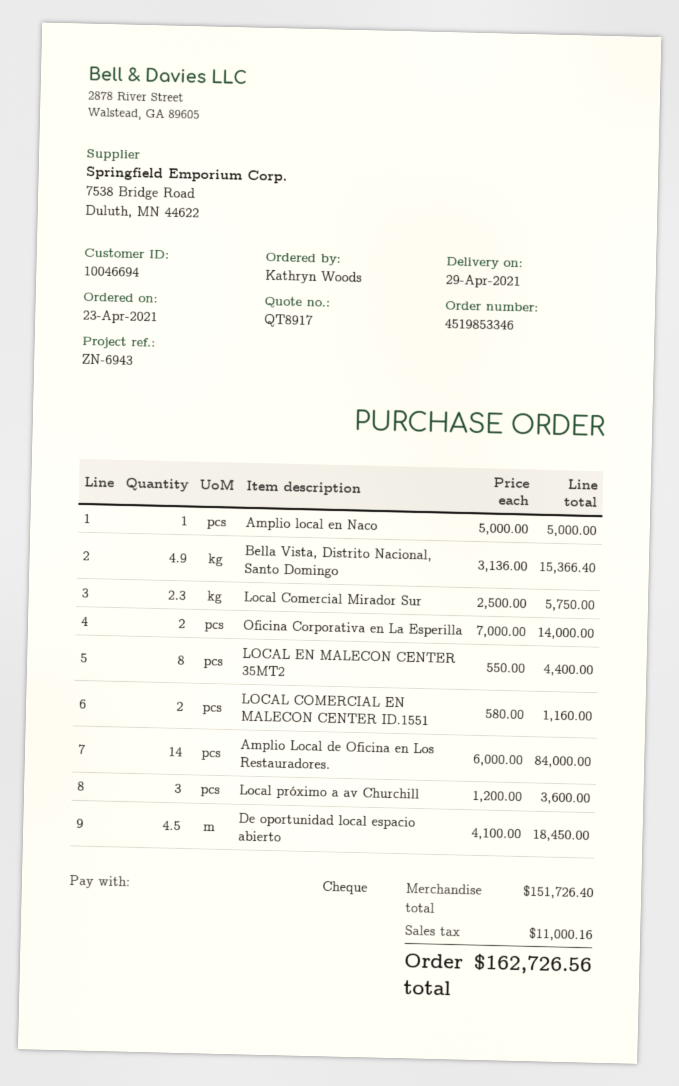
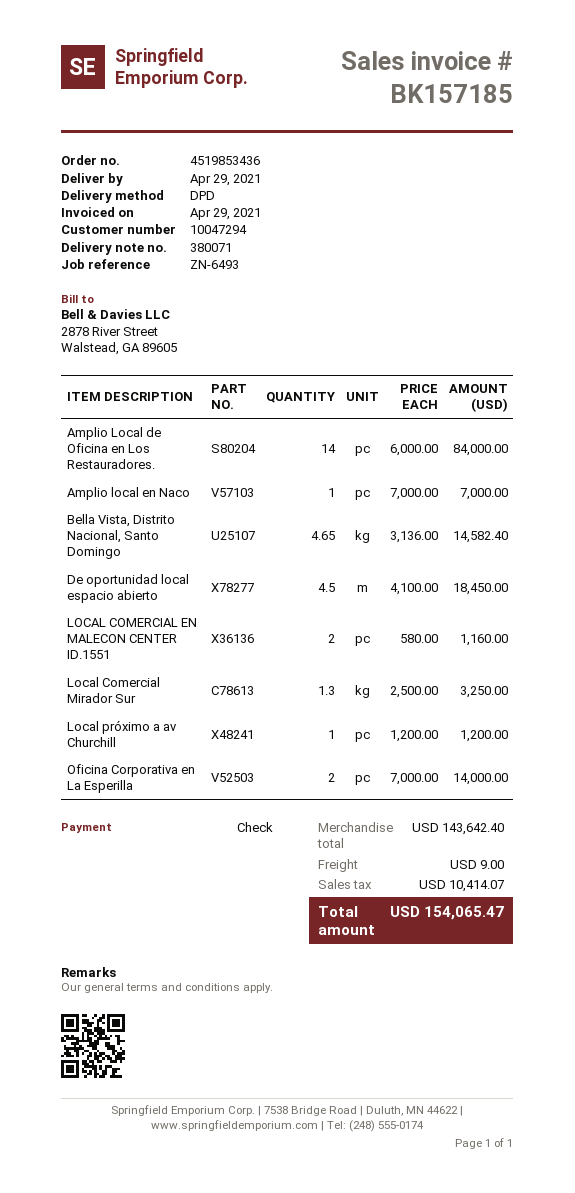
order number: 4519853346 -> 4519853436
customer number: 10046694 -> 10047294
reference: ZN-6943 -> ZN-6493
Amplio local en Naco: 1 x 5000.00 = 5000.00 -> 1 x 7000.00 = 7000.00
Bella Vista, Distrito Nacional, Santo Domingo: 4.9 x 3136.00 = 15366.40 -> 4.65 x 3136.00 = 14582.40
Local Comercial Mirador Sur: 2.3 x 2500.00 = 5750.00 -> 1.3 x 2500.00 = 3250.00
LOCAL EN MALECON CENTER 35MT2: 8 x 550.00 = 4400.00 -> none
Local próximo a av Churchill: 3 x 1200.00 = 3600.00 -> 1 x 1200.00 = 1200.00
subtotal: 151726.40 -> 143642.40
shipping: none -> 9.00
tax: 11000.16 -> 10414.07
total: 162726.56 -> 154065.47

